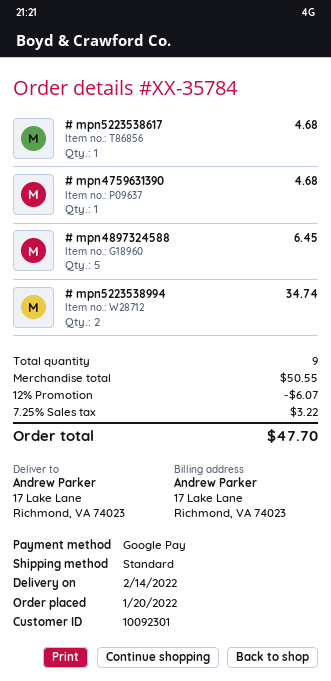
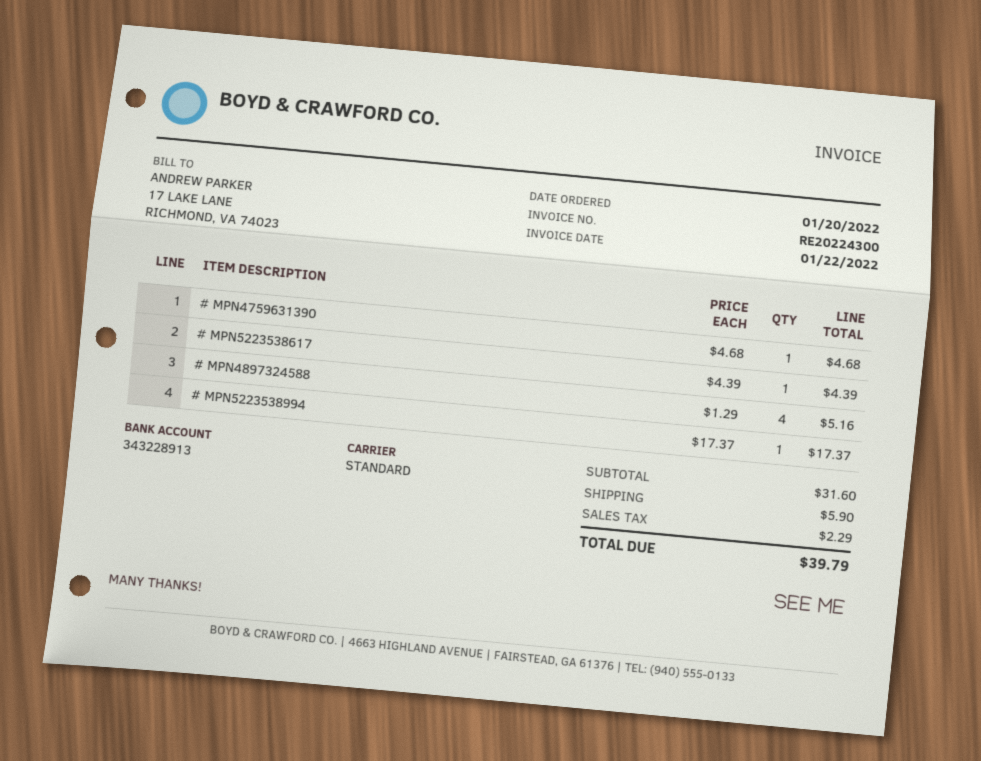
# mpn5223538617: 1 for 4.68 -> 1 for 4.39
# mpn4897324588: 5 for 6.45 -> 4 for 5.16
# mpn5223538994: 2 for 34.74 -> 1 for 17.37
subtotal: 50.55 -> 31.60
discount: 12% = 6.07 -> none
shipping: none -> 5.90
tax: 3.22 -> 2.29
total: 47.70 -> 39.79

